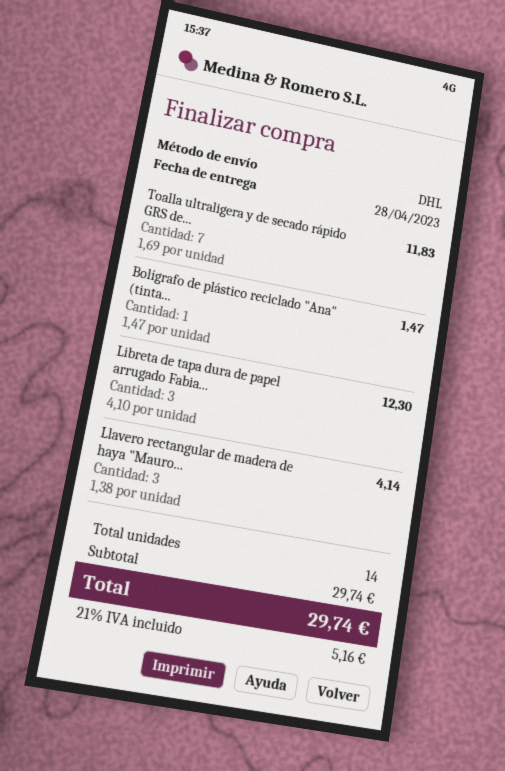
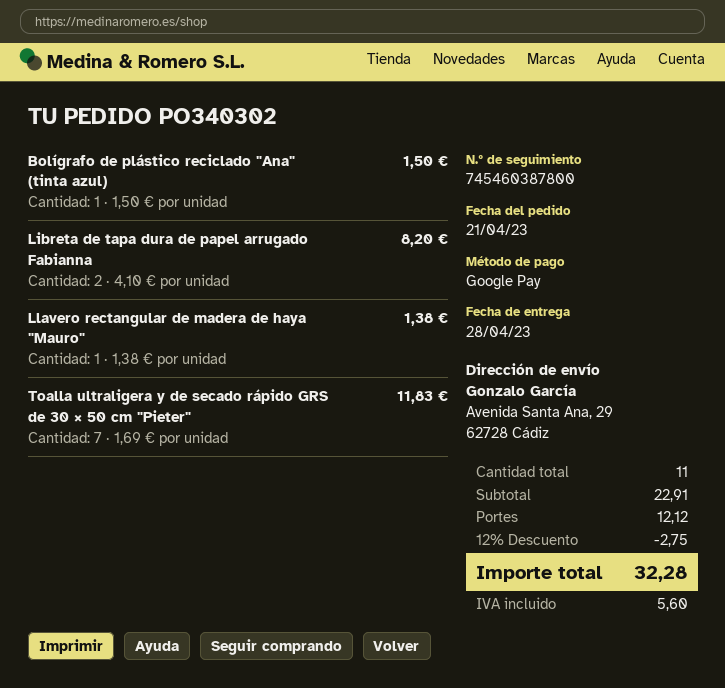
Bolígrafo de plástico reciclado "Ana" (tinta...: 1 x 1.47 = 1.47 -> 1 x 1.50 = 1.50
Libreta de tapa dura de papel arrugado Fabia...: 3 x 4.10 = 12.30 -> 2 x 4.10 = 8.20
Llavero rectangular de madera de haya "Mauro...: 3 x 1.38 = 4.14 -> 1 x 1.38 = 1.38
total quantity: 14 -> 11
subtotal: 29.74 -> 22.91
discount: none -> 12% = 2.75
shipping: none -> 12.12
tax: 5.16 -> 5.60
total: 29.74 -> 32.28

